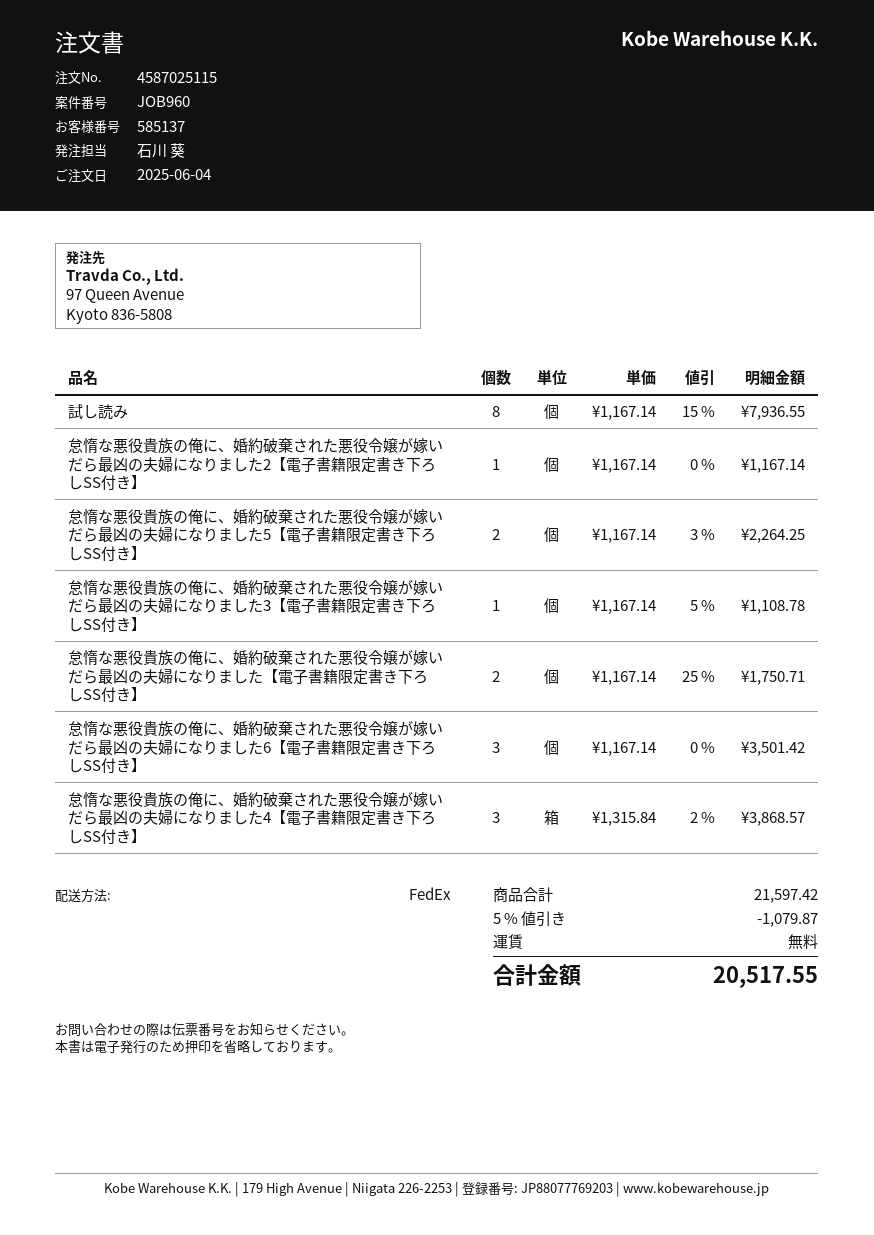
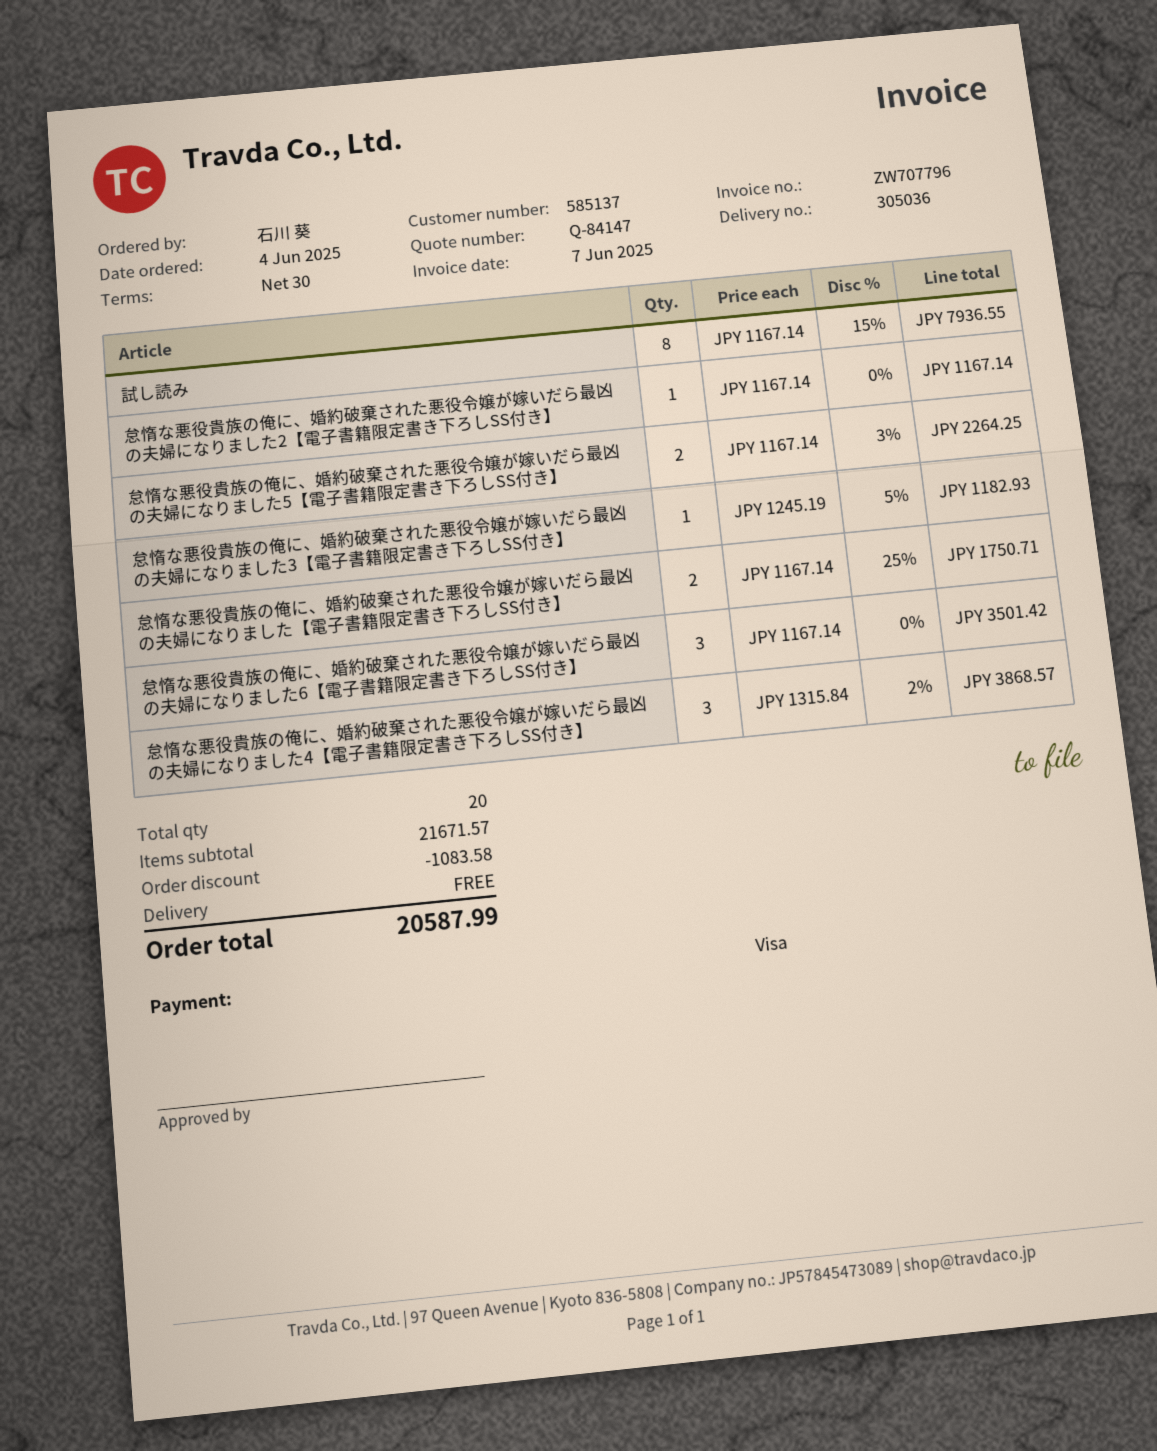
怠惰な悪役貴族の俺に、婚約破棄された悪役令嬢が嫁いだら最凶の夫婦になりました3【電子書籍限定書き下ろしSS付き】: 1 x 1167.14 - 5% = 1108.78 -> 1 x 1245.19 - 5% = 1182.93
subtotal: 21597.42 -> 21671.57
discount: 1079.87 -> 1083.58
total: 20517.55 -> 20587.99

